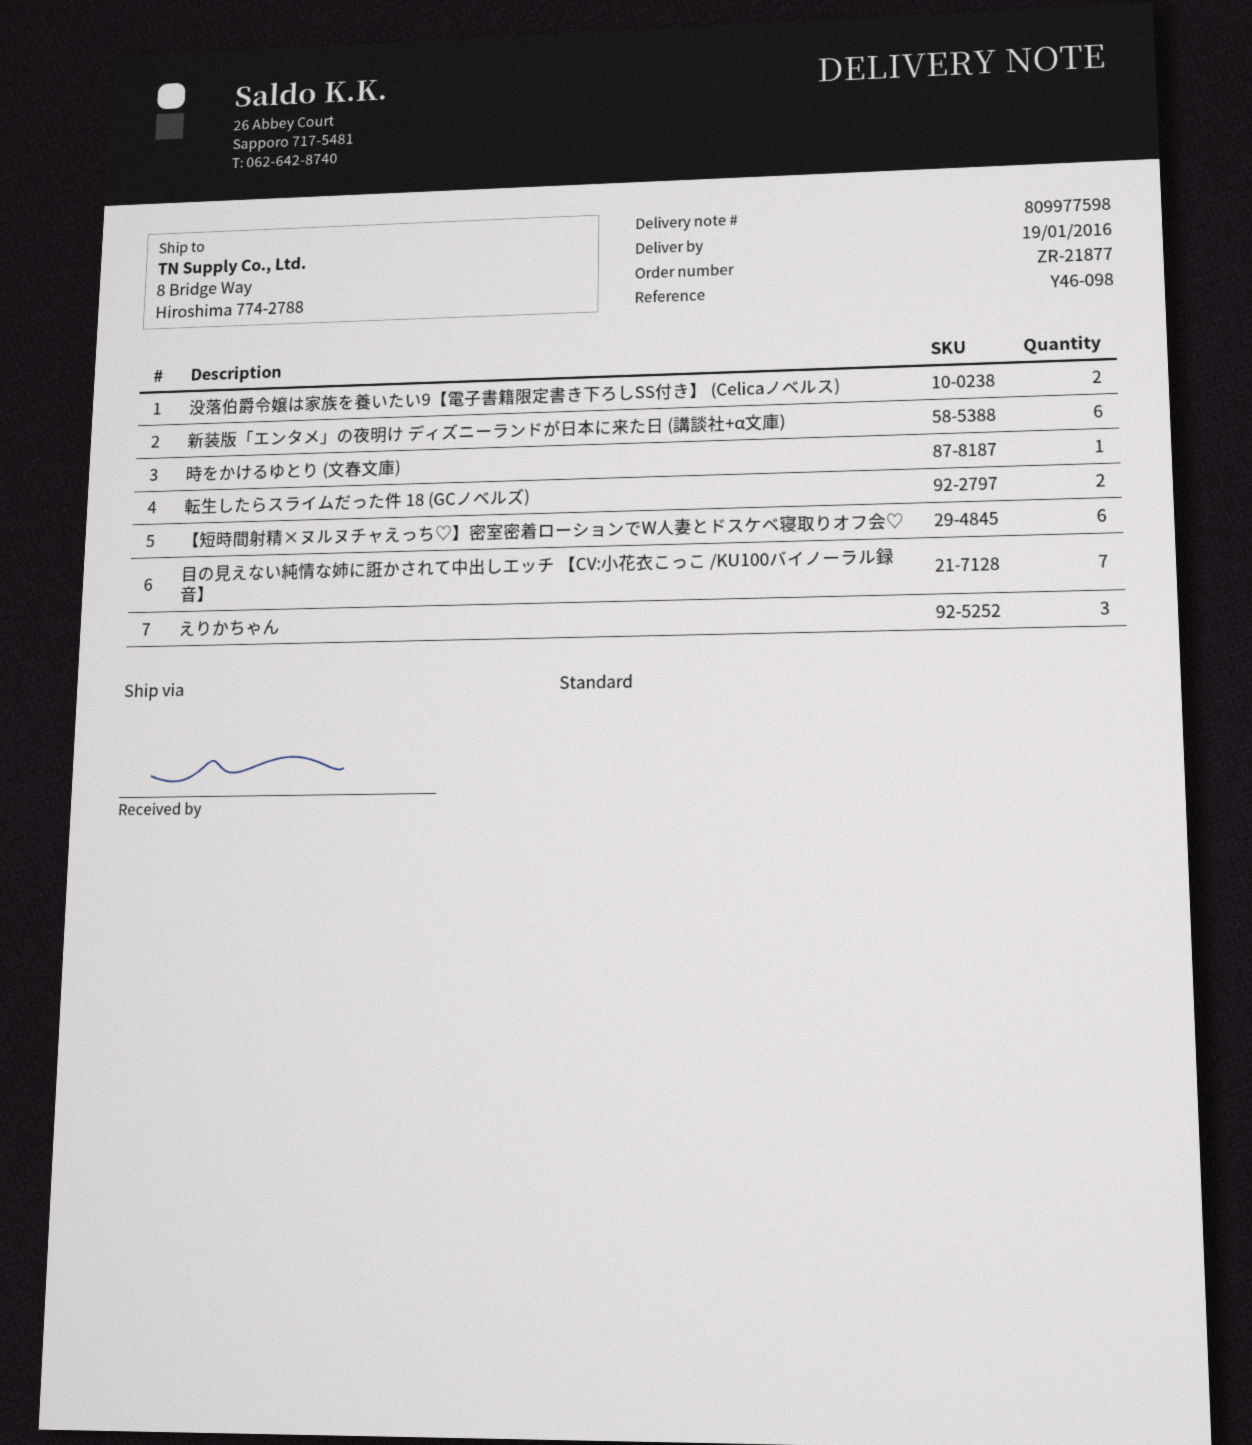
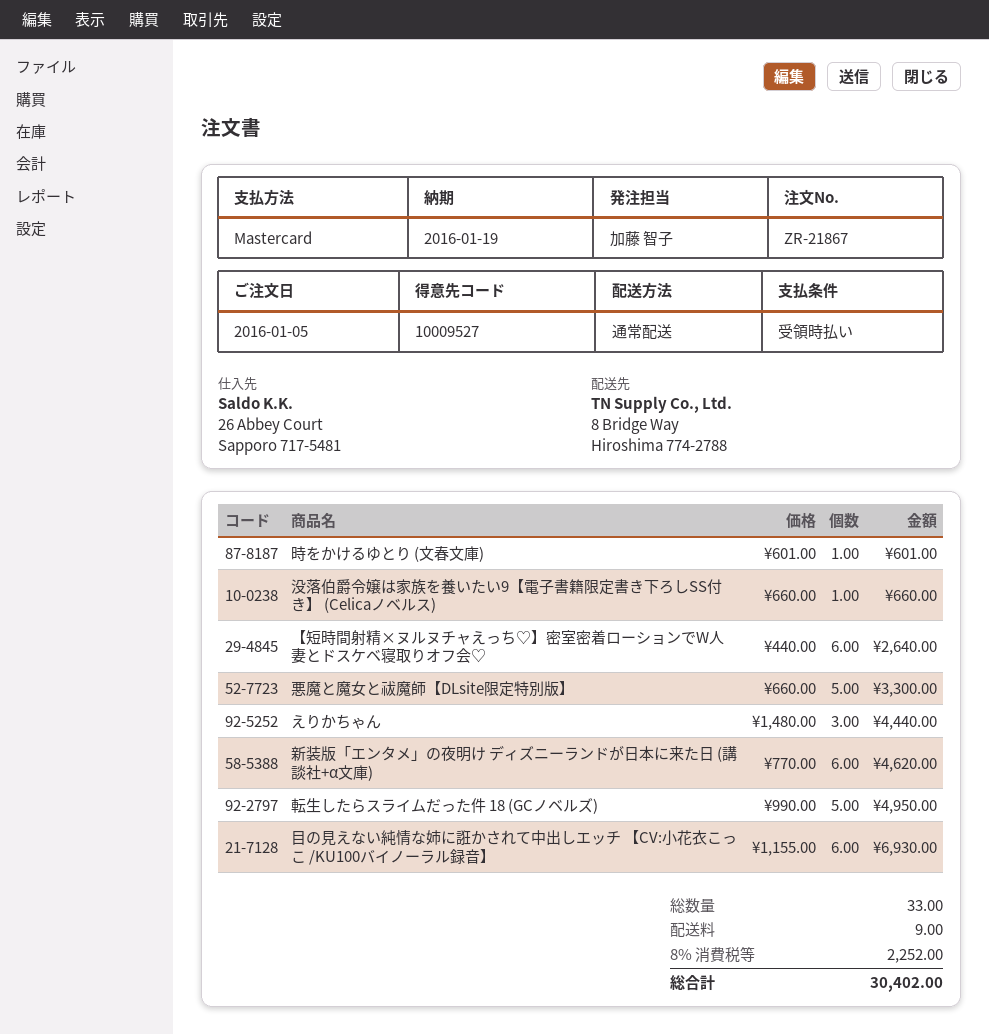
order number: ZR-21877 -> ZR-21867
没落伯爵令嬢は家族を養いたい9【電子書籍限定書き下ろしSS付き】 (Celicaノベルス): 2 -> 1
転生したらスライムだった件 18 (GCノベルズ): 2 -> 5
目の見えない純情な姉に誑かされて中出しエッチ 【CV:小花衣こっこ /KU100バイノーラル録音】: 7 -> 6
悪魔と魔女と祓魔師【DLsite限定特別版】: none -> 5

